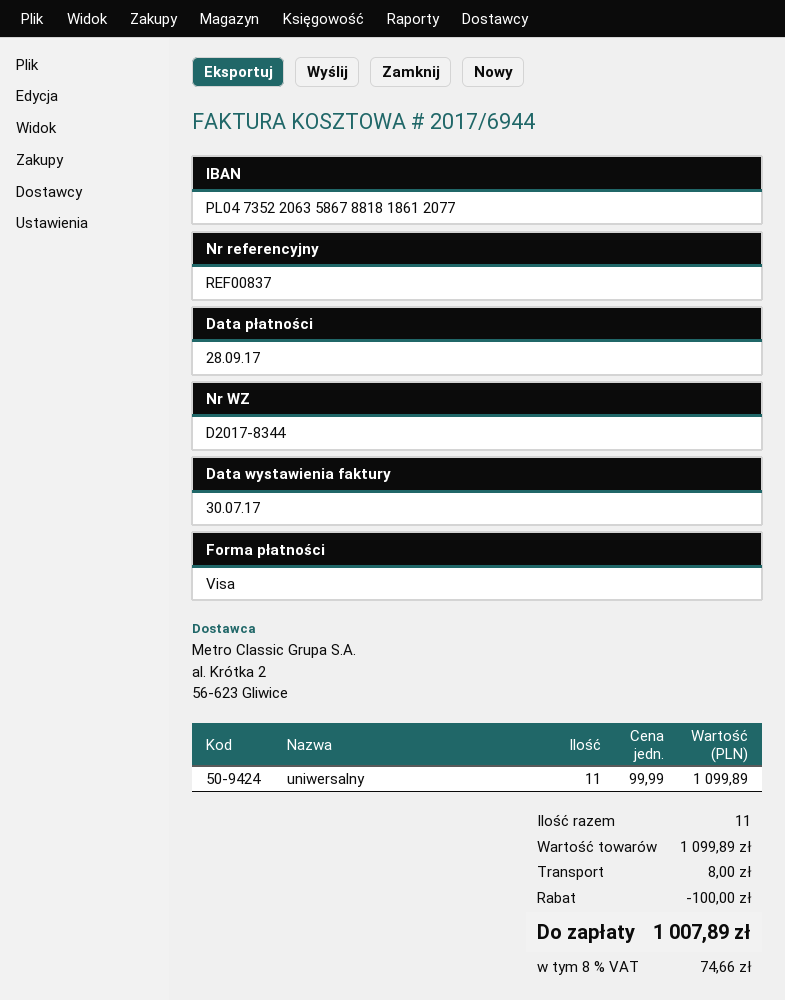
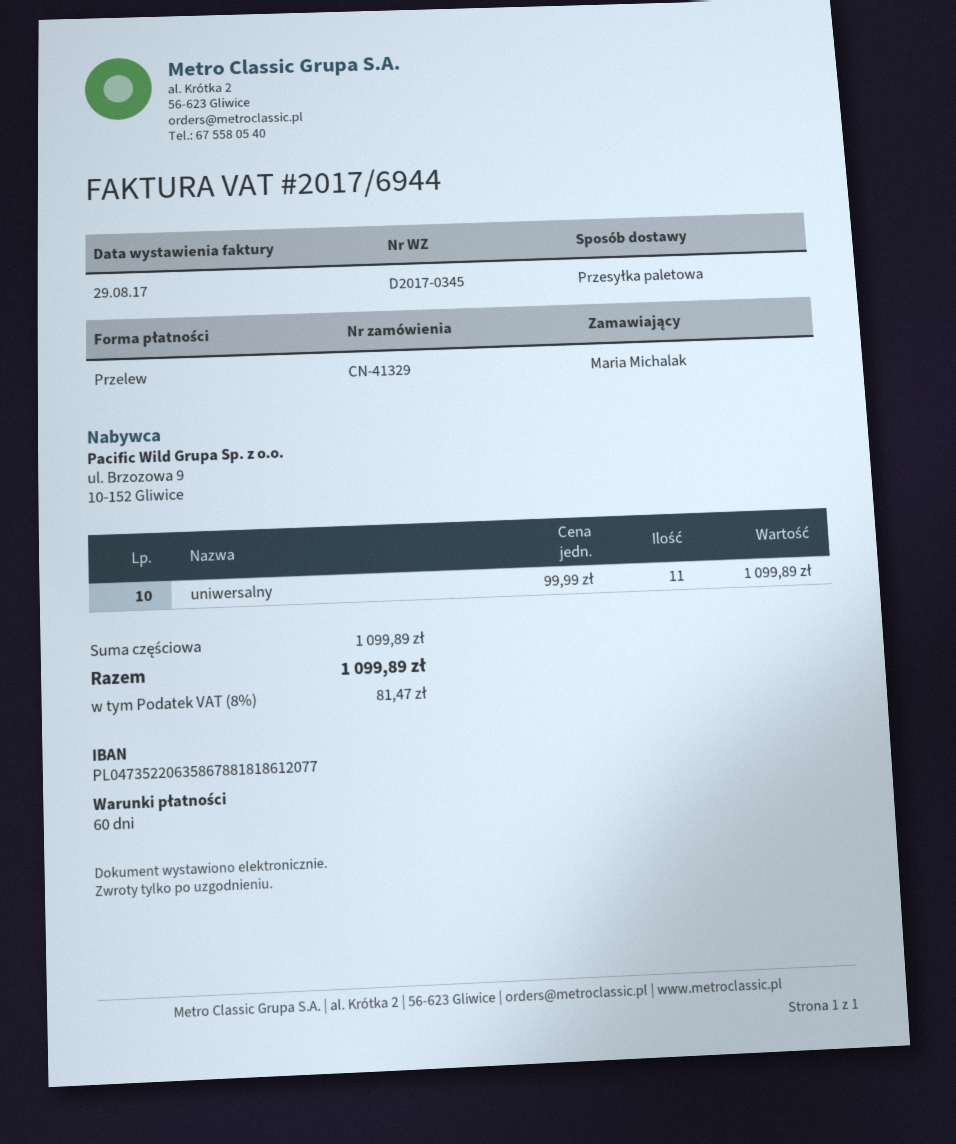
delivery note number: D2017-8344 -> D2017-0345
invoice date: 2017-07-30 -> 2017-08-29
payment method: Visa -> bank transfer
discount: 100.00 -> none
shipping: 8.00 -> none
tax: 8% = 74.66 -> 8% = 81.47
total: 1007.89 -> 1099.89

